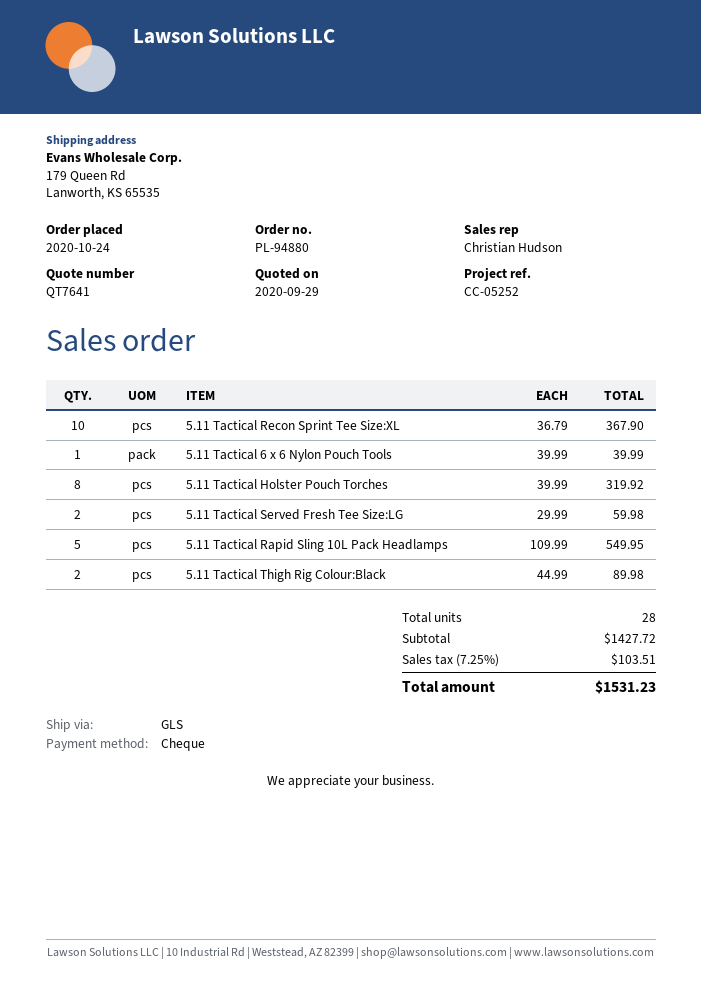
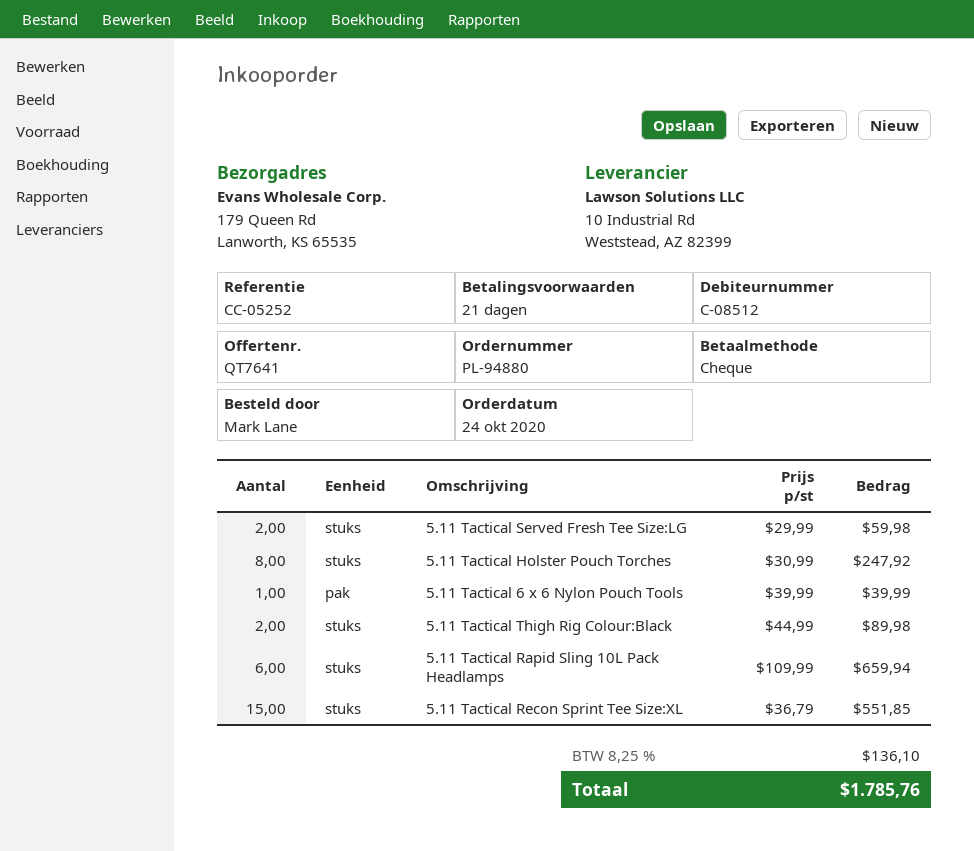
5.11 Tactical Recon Sprint Tee Size:XL: 10 x 36.79 = 367.90 -> 15 x 36.79 = 551.85
5.11 Tactical Holster Pouch Torches: 8 x 39.99 = 319.92 -> 8 x 30.99 = 247.92
5.11 Tactical Rapid Sling 10L Pack Headlamps: 5 x 109.99 = 549.95 -> 6 x 109.99 = 659.94
tax: 7.25% = 103.51 -> 8.25% = 136.10
total: 1531.23 -> 1785.76

